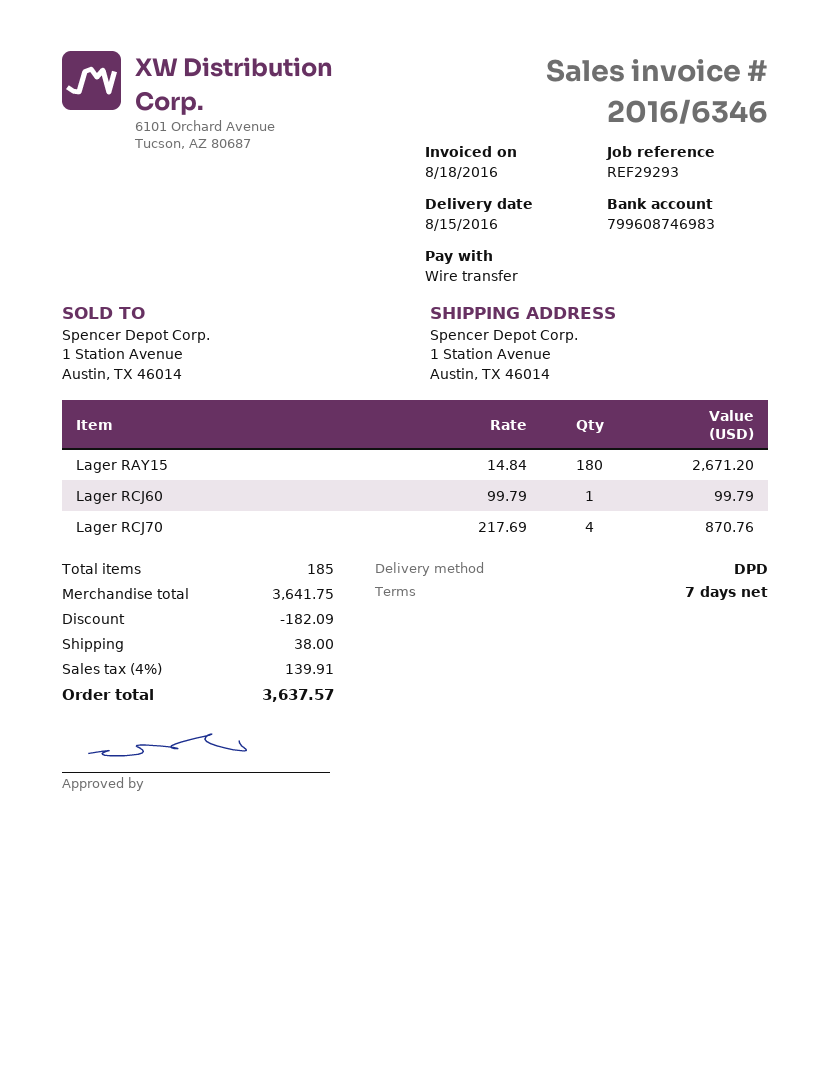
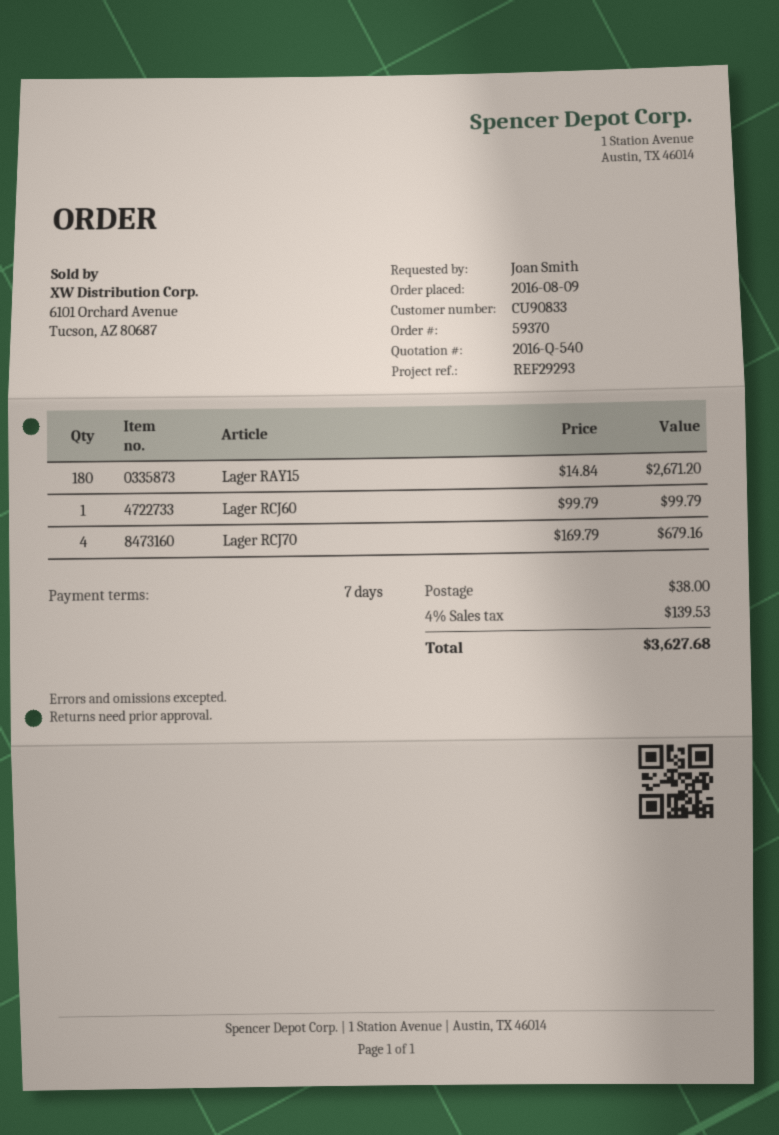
Lager RCJ70: 4 x 217.69 = 870.76 -> 4 x 169.79 = 679.16
discount: 182.09 -> none
tax: 4% = 139.91 -> 4% = 139.53
total: 3637.57 -> 3627.68

